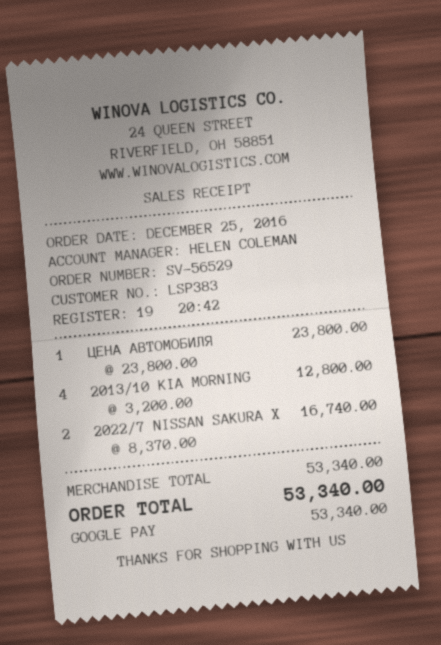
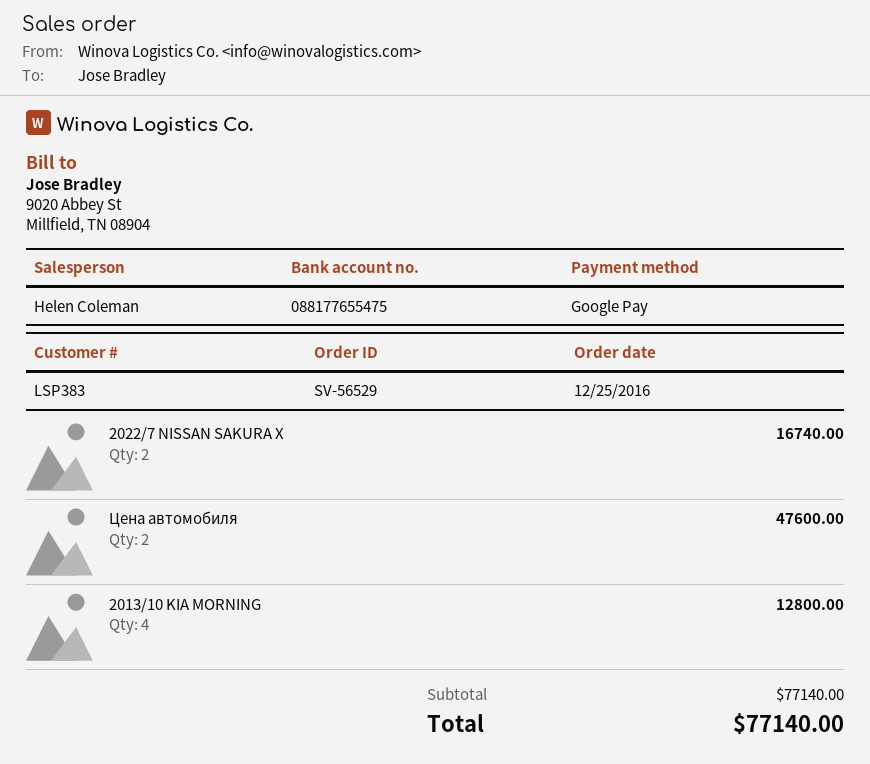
ЦЕНА АВТОМОБИЛЯ: 1 for 23800.00 -> 2 for 47600.00
subtotal: 53340.00 -> 77140.00
total: 53340.00 -> 77140.00

